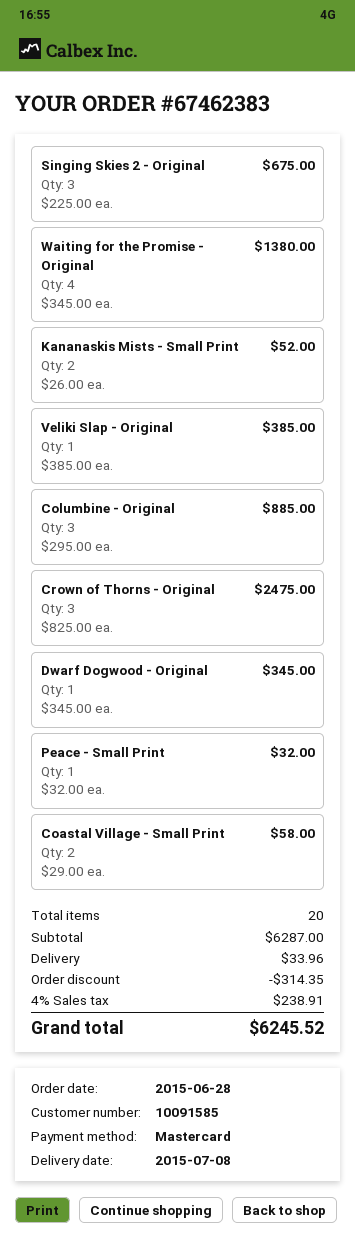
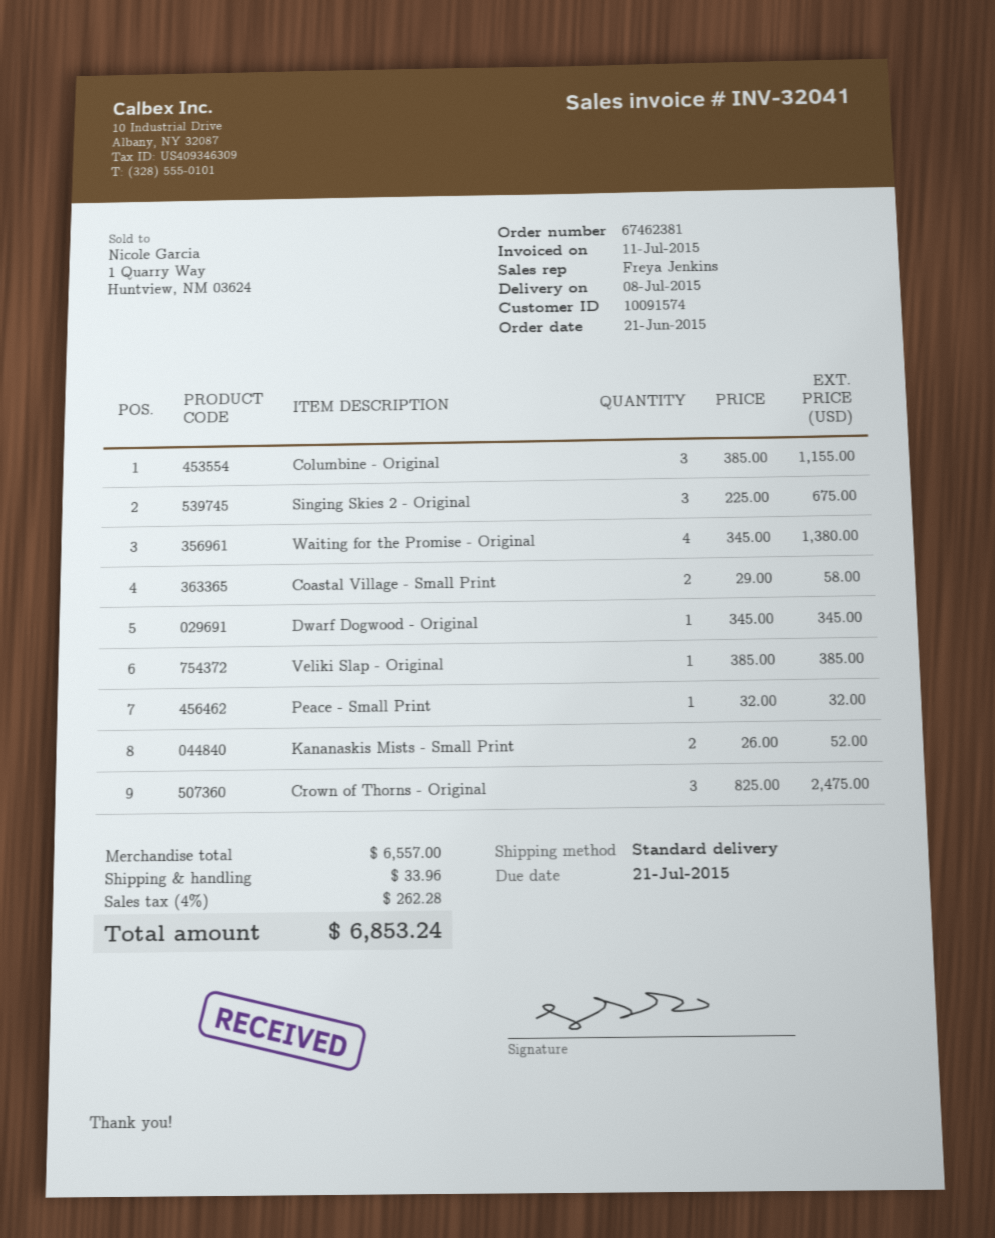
order number: 67462383 -> 67462381
order date: 2015-06-28 -> 2015-06-21
customer number: 10091585 -> 10091574
Columbine - Original: 3 x 295.00 = 885.00 -> 3 x 385.00 = 1155.00
subtotal: 6287.00 -> 6557.00
discount: 314.35 -> none
tax: 4% = 238.91 -> 4% = 262.28
total: 6245.52 -> 6853.24

